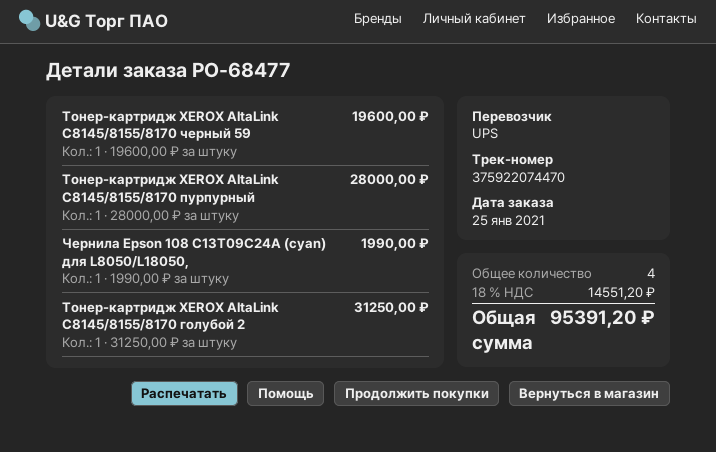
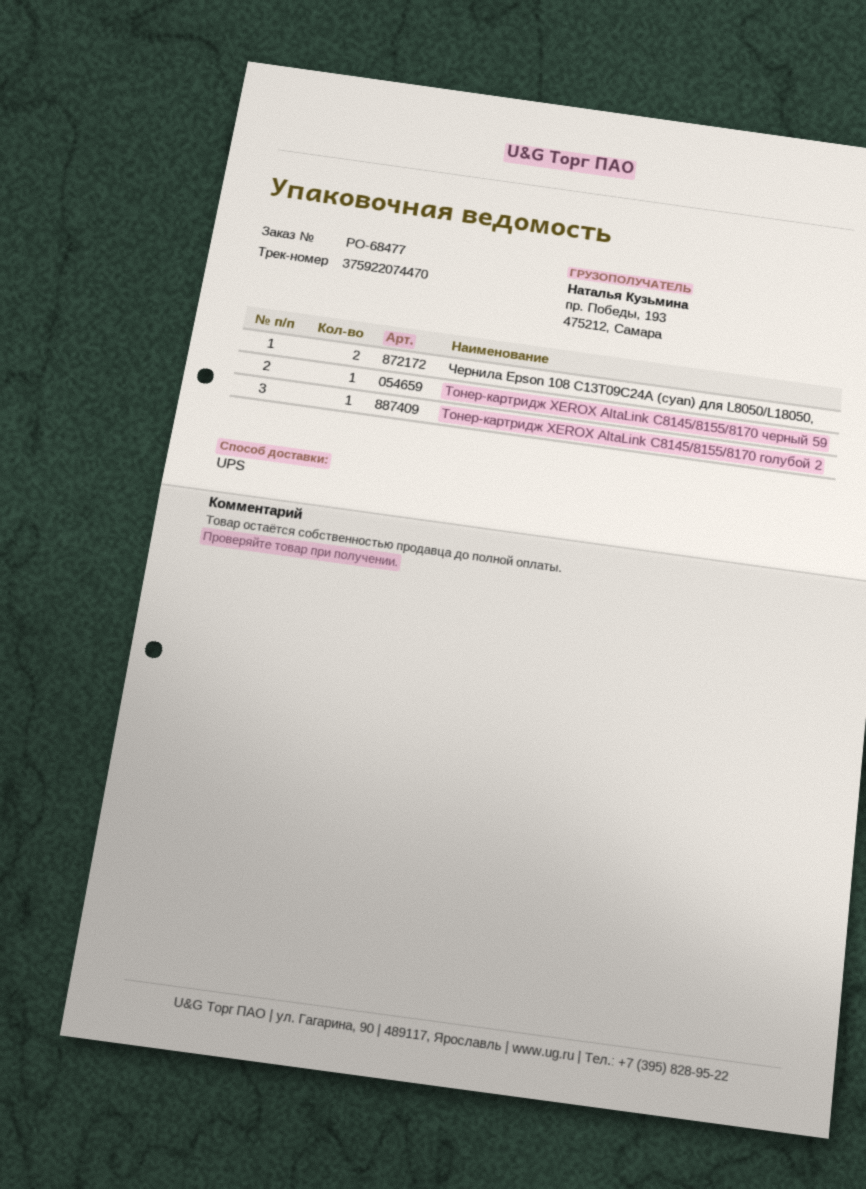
Тонер-картридж XEROX AltaLink C8145/8155/8170 пурпурный: 1 -> none
Чернила Epson 108 C13T09C24A (cyan) для L8050/L18050,: 1 -> 2

